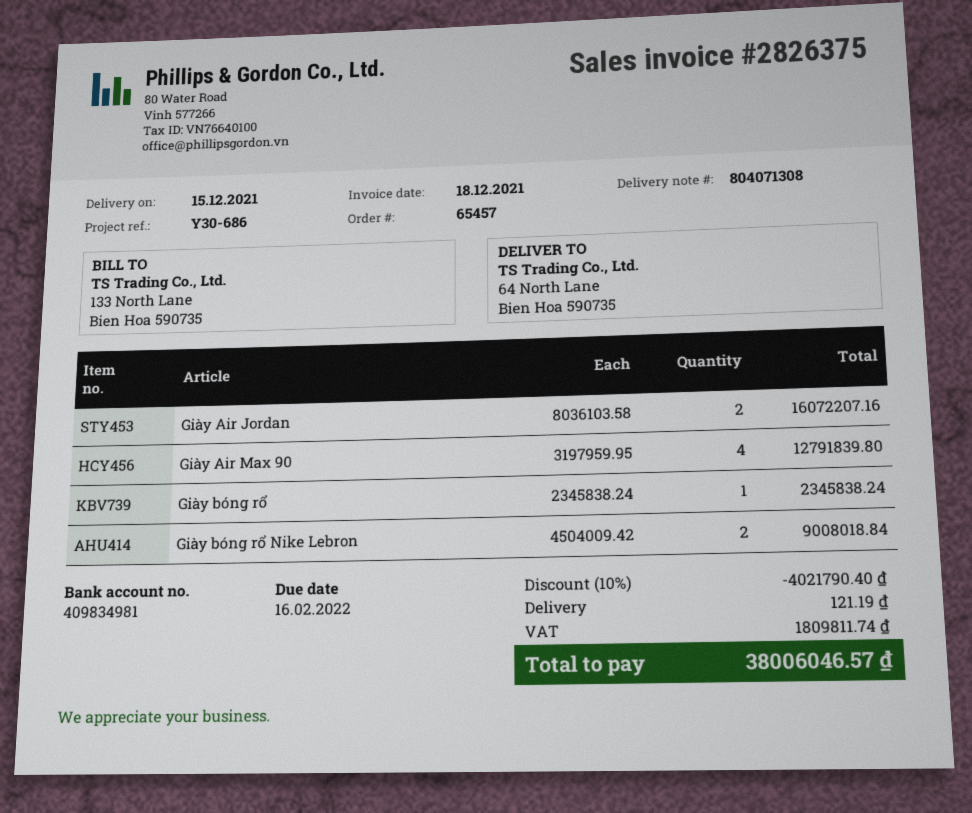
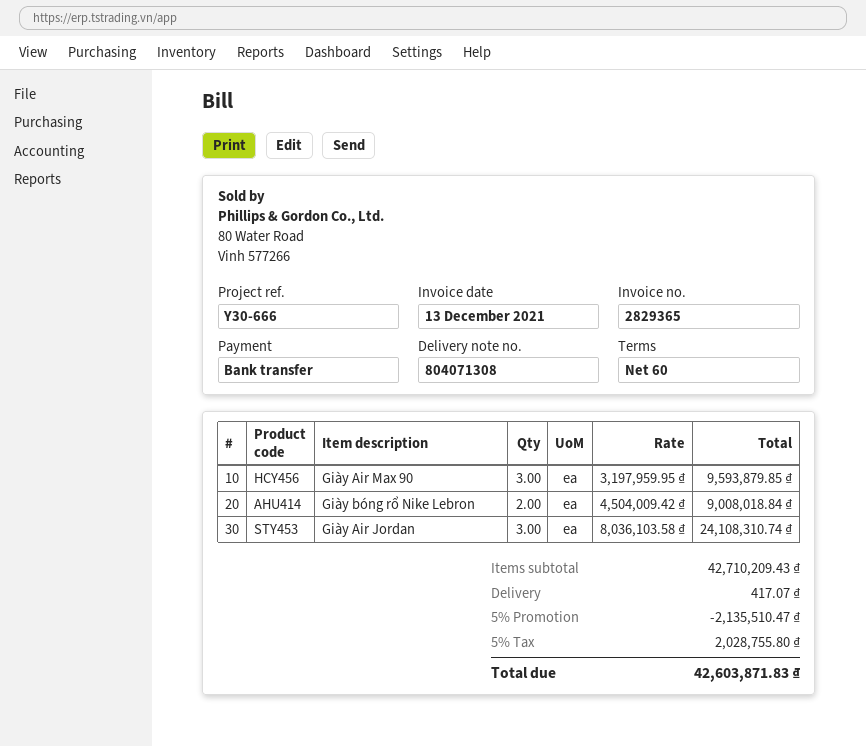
invoice number: 2826375 -> 2829365
invoice date: 2021-12-18 -> 2021-12-13
reference: Y30-686 -> Y30-666
Giày Air Jordan: 2 x 8036103.58 = 16072207.16 -> 3 x 8036103.58 = 24108310.74
Giày Air Max 90: 4 x 3197959.95 = 12791839.80 -> 3 x 3197959.95 = 9593879.85
Giày bóng rổ: 1 x 2345838.24 = 2345838.24 -> none
discount: 10% = 4021790.40 -> 5% = 2135510.47
shipping: 121.19 -> 417.07
tax: 1809811.74 -> 2028755.80
total: 38006046.57 -> 42603871.83

